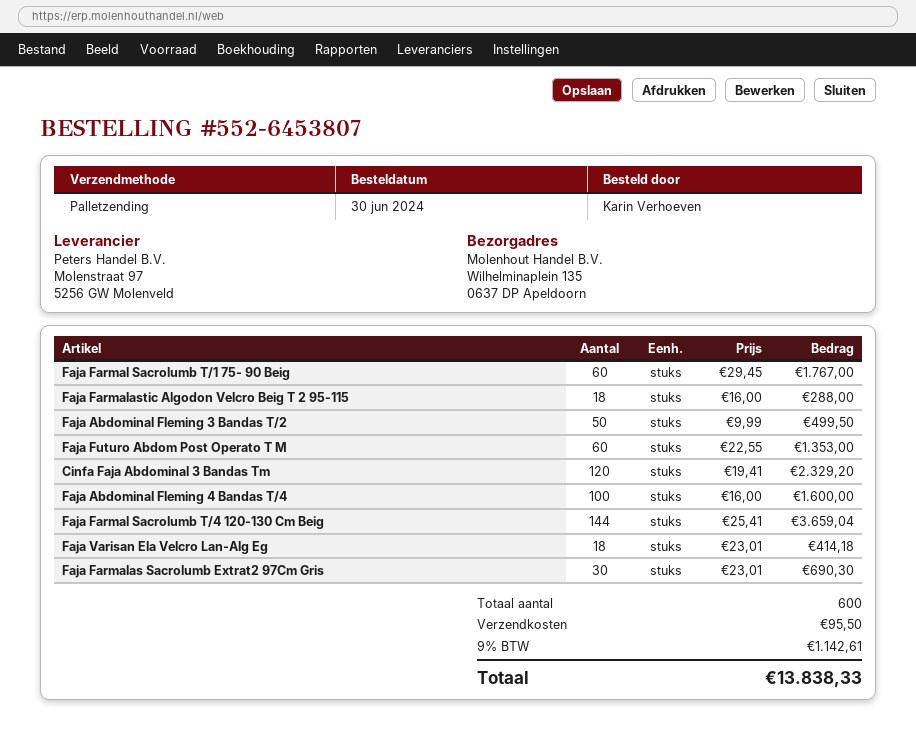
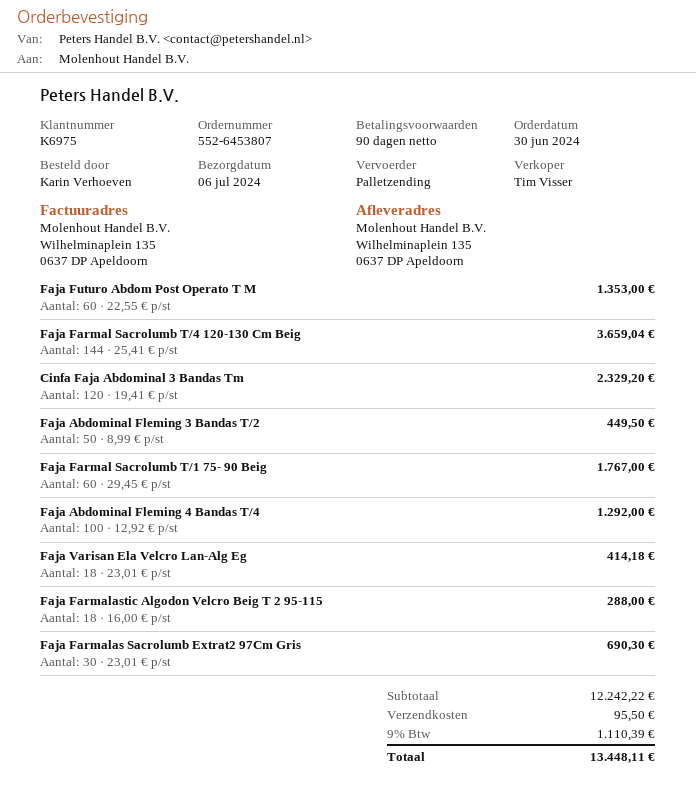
Faja Abdominal Fleming 3 Bandas T/2: 50 x 9.99 = 499.50 -> 50 x 8.99 = 449.50
Faja Abdominal Fleming 4 Bandas T/4: 100 x 16.00 = 1600.00 -> 100 x 12.92 = 1292.00
tax: 9% = 1142.61 -> 9% = 1110.39
total: 13838.33 -> 13448.11

